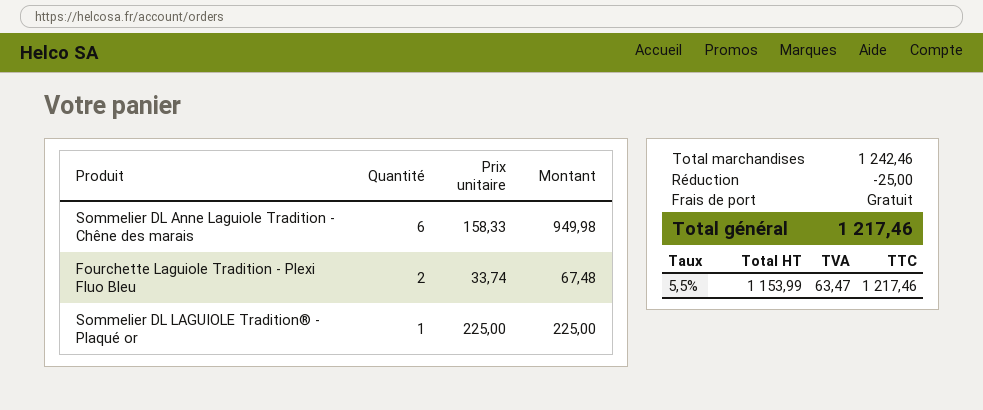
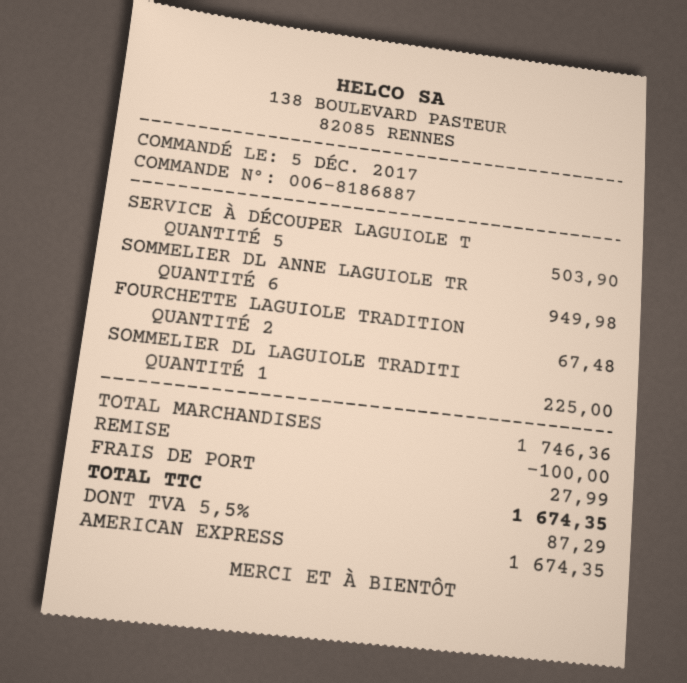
SERVICE À DÉCOUPER LAGUIOLE T: none -> 5 for 503.90
subtotal: 1242.46 -> 1746.36
discount: 25.00 -> 100.00
shipping: 0.00 -> 27.99
tax: 5.5% = 63.47 -> 5.5% = 87.29
total: 1217.46 -> 1674.35

